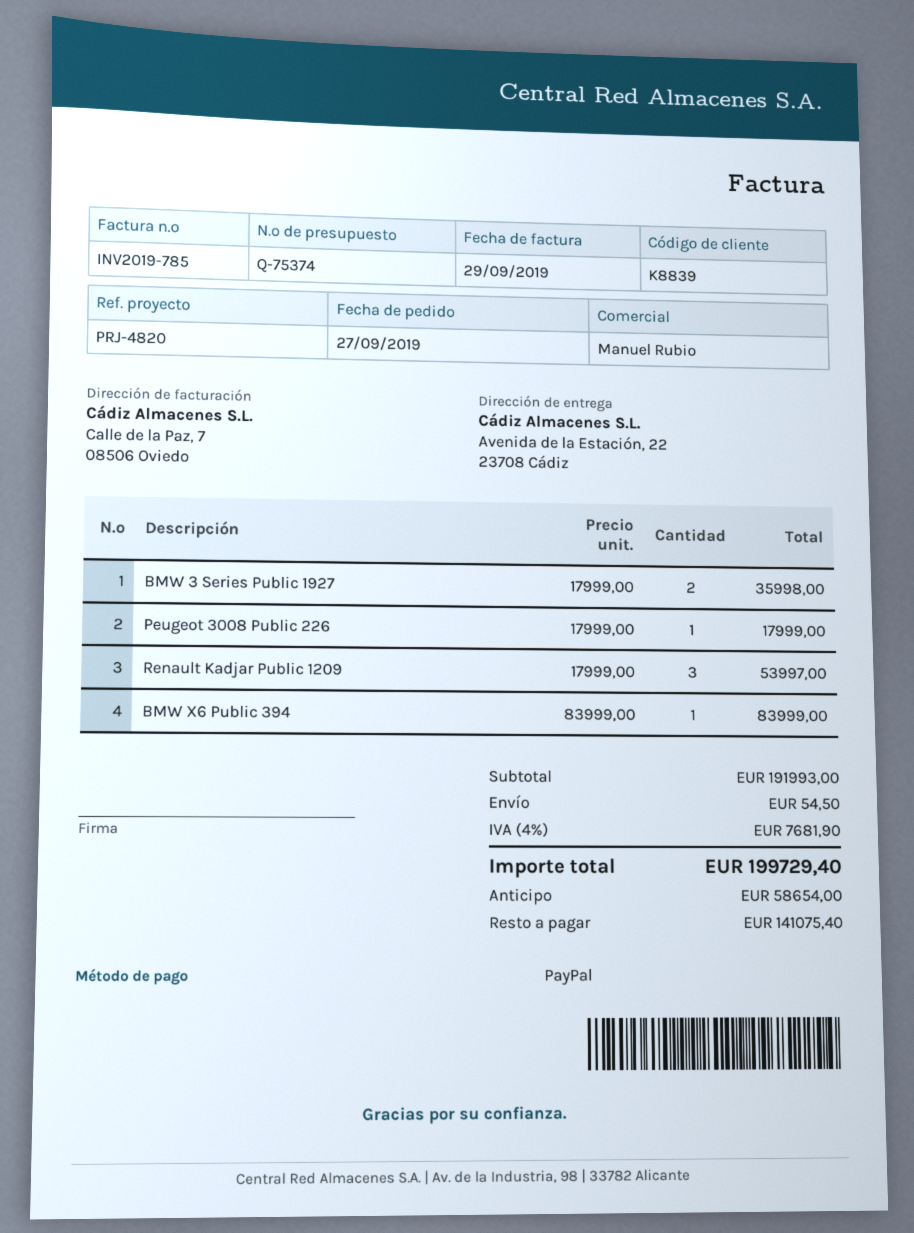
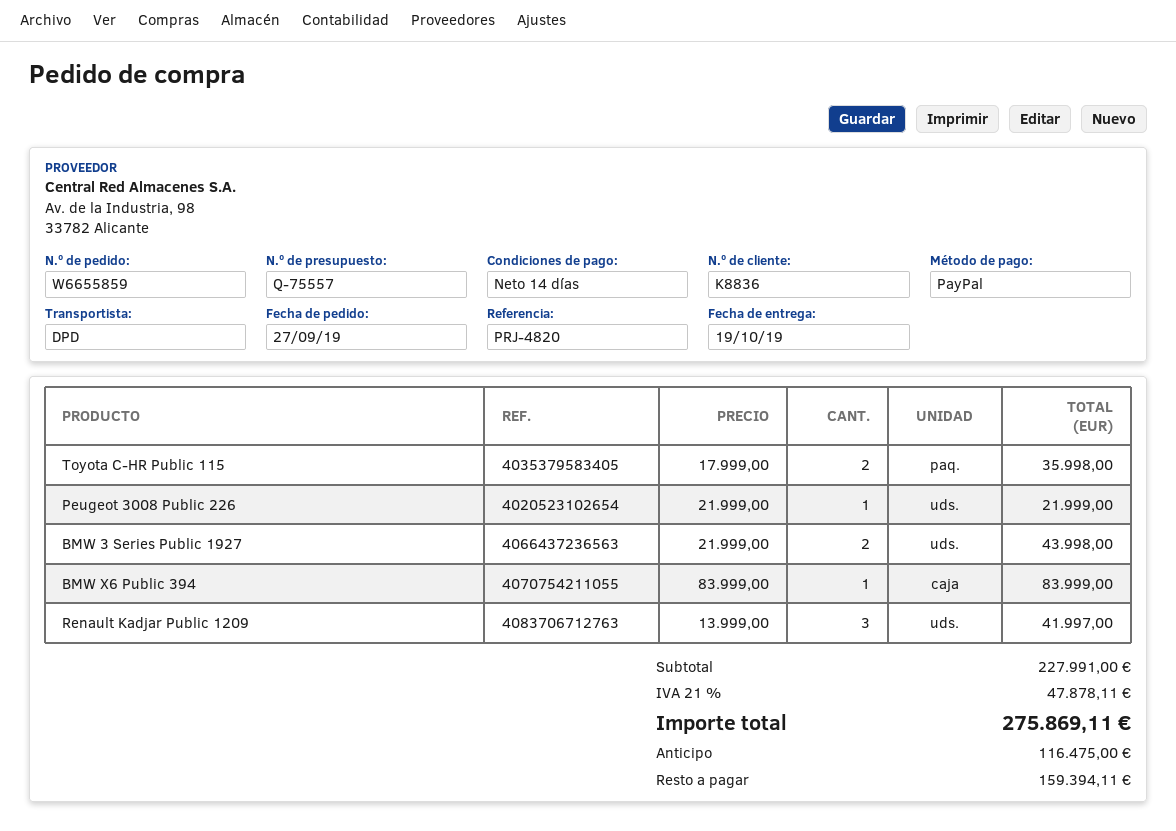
quote number: Q-75374 -> Q-75557
customer number: K8839 -> K8836
BMW 3 Series Public 1927: 2 x 17999.00 = 35998.00 -> 2 x 21999.00 = 43998.00
Peugeot 3008 Public 226: 1 x 17999.00 = 17999.00 -> 1 x 21999.00 = 21999.00
Renault Kadjar Public 1209: 3 x 17999.00 = 53997.00 -> 3 x 13999.00 = 41997.00
Toyota C-HR Public 115: none -> 2 x 17999.00 = 35998.00
subtotal: 191993.00 -> 227991.00
shipping: 54.50 -> none
tax: 4% = 7681.90 -> 21% = 47878.11
total: 199729.40 -> 275869.11
deposit: 58654.00 -> 116475.00
balance: 141075.40 -> 159394.11

